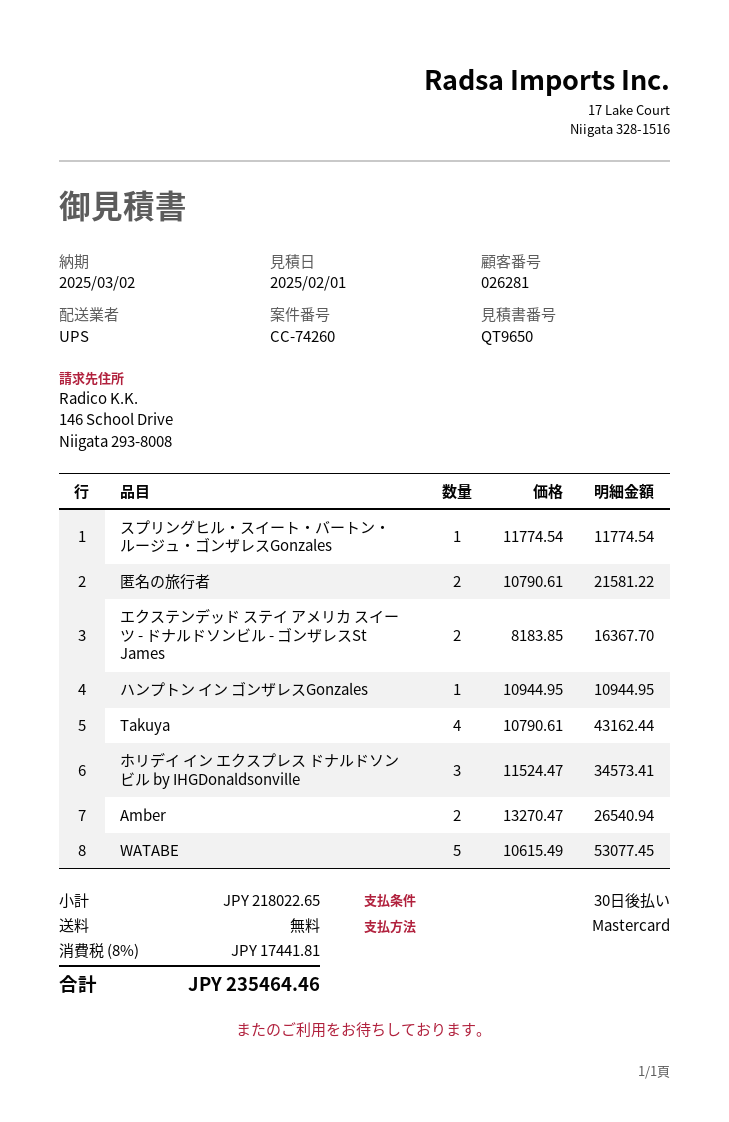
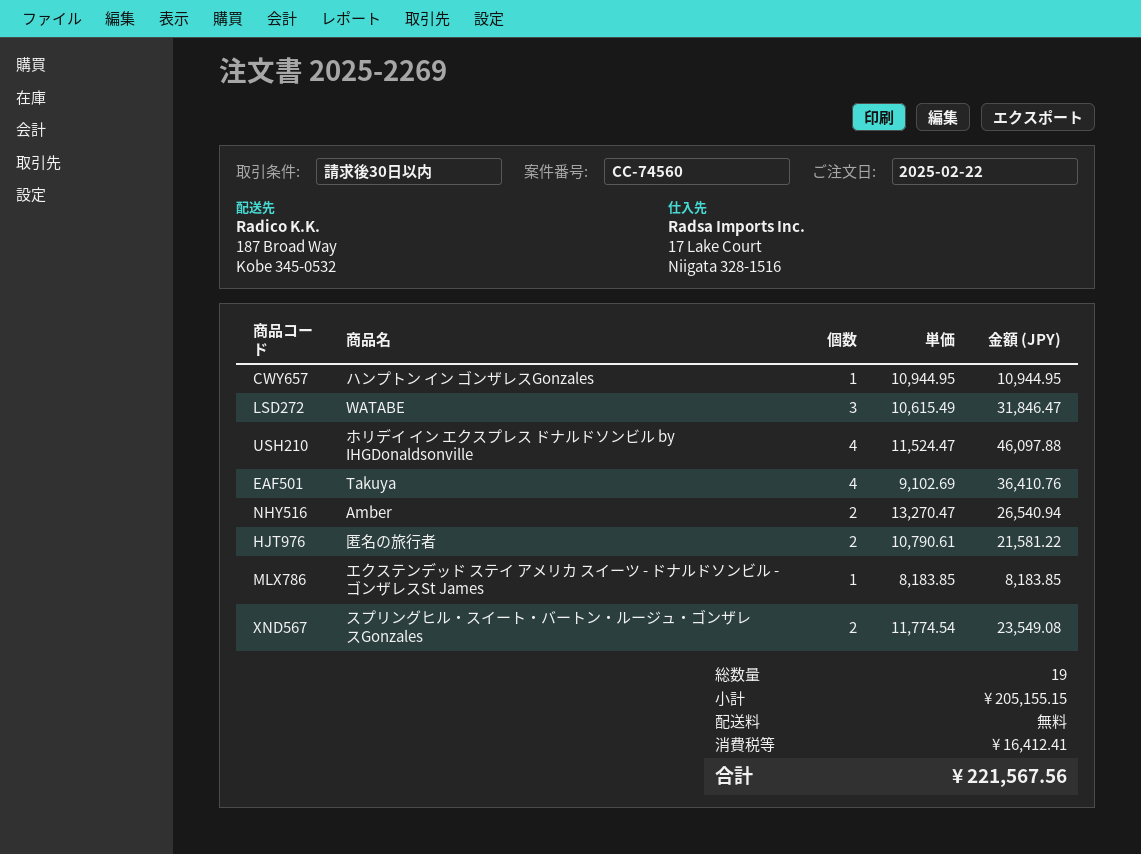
reference: CC-74260 -> CC-74560
スプリングヒル・スイート・バートン・ルージュ・ゴンザレスGonzales: 1 x 11774.54 = 11774.54 -> 2 x 11774.54 = 23549.08
エクステンデッド ステイ アメリカ スイーツ - ドナルドソンビル - ゴンザレスSt James: 2 x 8183.85 = 16367.70 -> 1 x 8183.85 = 8183.85
Takuya: 4 x 10790.61 = 43162.44 -> 4 x 9102.69 = 36410.76
ホリデイ イン エクスプレス ドナルドソンビル by IHGDonaldsonville: 3 x 11524.47 = 34573.41 -> 4 x 11524.47 = 46097.88
WATABE: 5 x 10615.49 = 53077.45 -> 3 x 10615.49 = 31846.47
subtotal: 218022.65 -> 205155.15
tax: 17441.81 -> 16412.41
total: 235464.46 -> 221567.56

